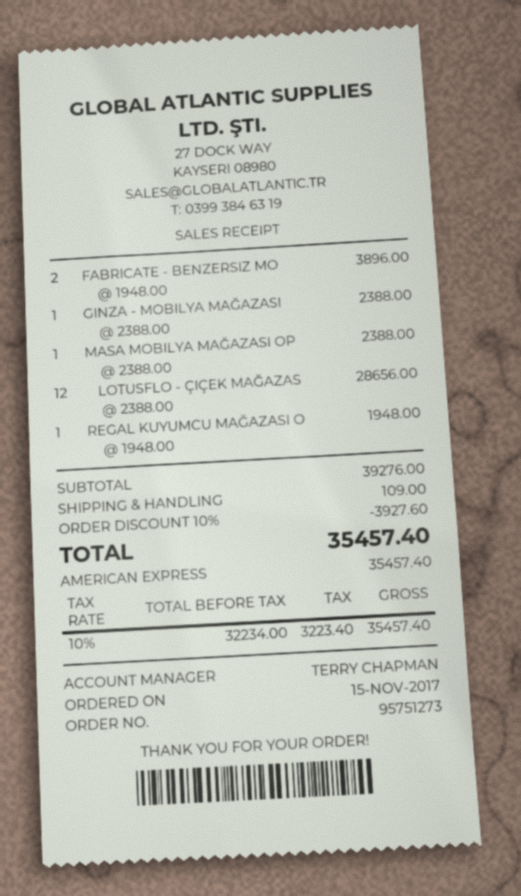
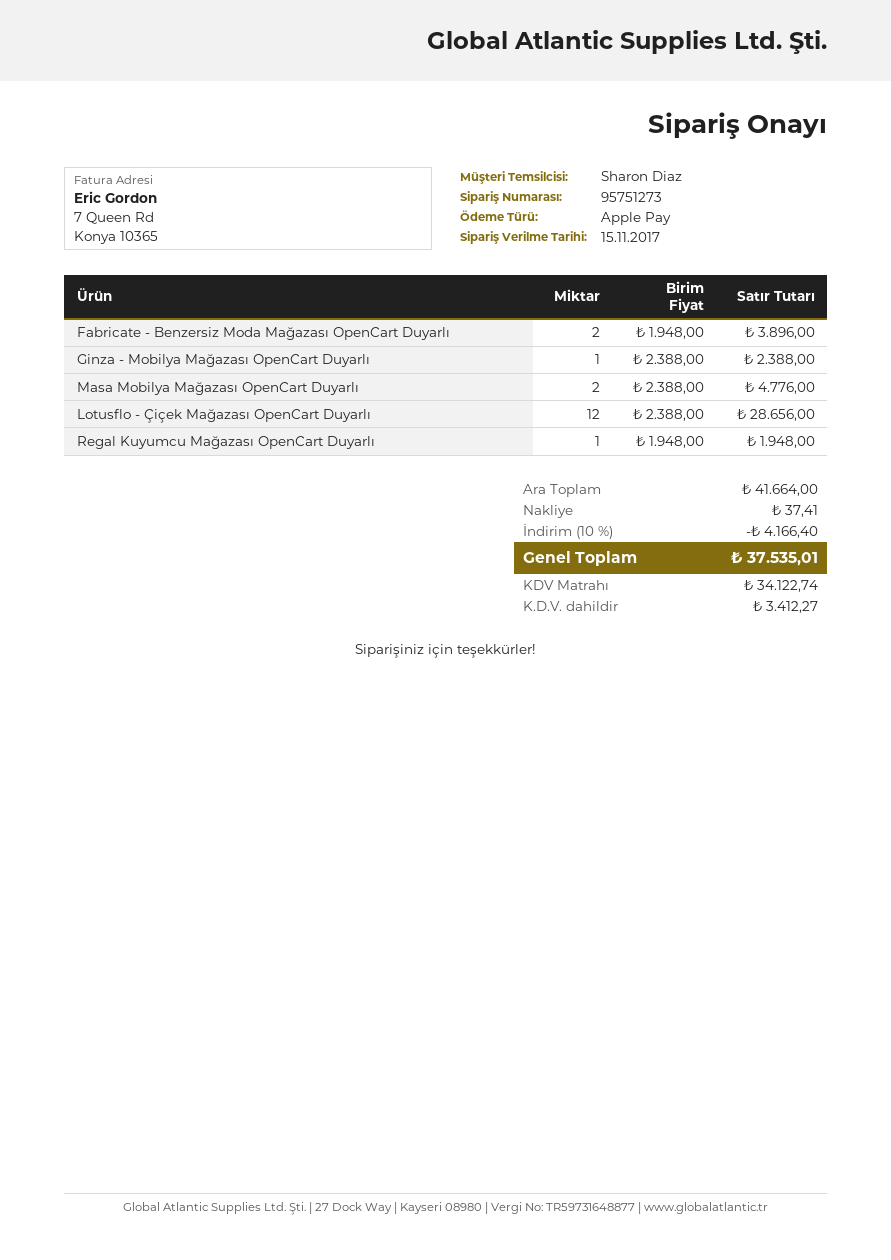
sales rep: TERRY CHAPMAN -> Sharon Diaz
payment method: American Express -> Apple Pay
MASA MOBILYA MAĞAZASI OP: 1 x 2388.00 = 2388.00 -> 2 x 2388.00 = 4776.00
subtotal: 39276.00 -> 41664.00
discount: 10% = 3927.60 -> 10% = 4166.40
shipping: 109.00 -> 37.41
net: 32234.00 -> 34122.74
tax: 3223.40 -> 3412.27
total: 35457.40 -> 37535.01

